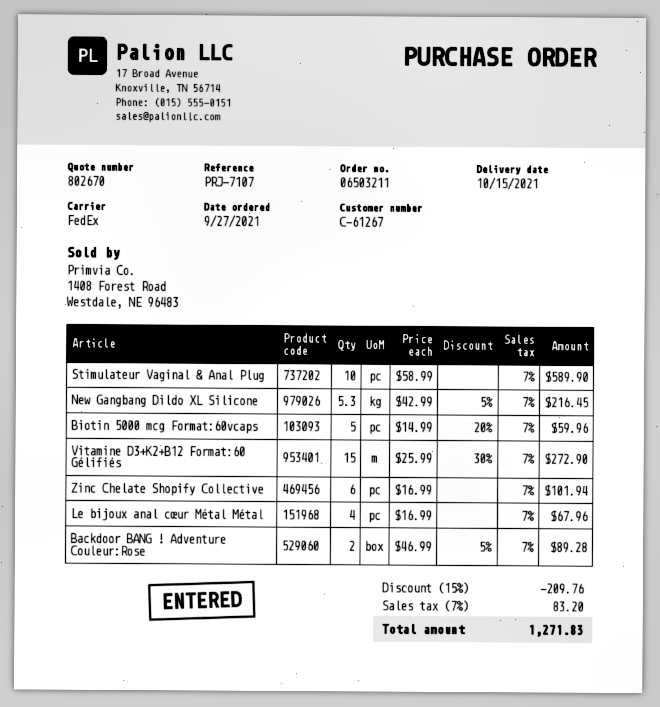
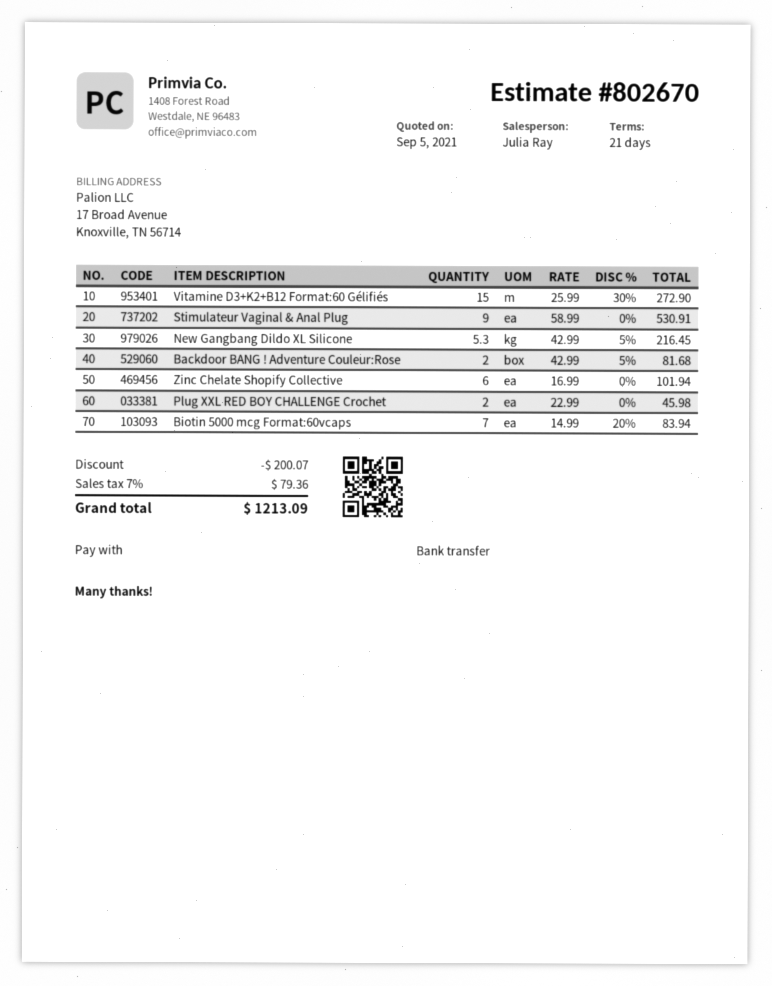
Stimulateur Vaginal & Anal Plug: 10 x 58.99 = 589.90 -> 9 x 58.99 = 530.91
Biotin 5000 mcg Format:60vcaps: 5 x 14.99 - 20% = 59.96 -> 7 x 14.99 - 20% = 83.94
Le bijoux anal cœur Métal Métal: 4 x 16.99 = 67.96 -> none
Backdoor BANG ! Adventure Couleur:Rose: 2 x 46.99 - 5% = 89.28 -> 2 x 42.99 - 5% = 81.68
Plug XXL RED BOY CHALLENGE Crochet: none -> 2 x 22.99 = 45.98
discount: 209.76 -> 200.07
tax: 7% = 83.20 -> 7% = 79.36
total: 1271.83 -> 1213.09

